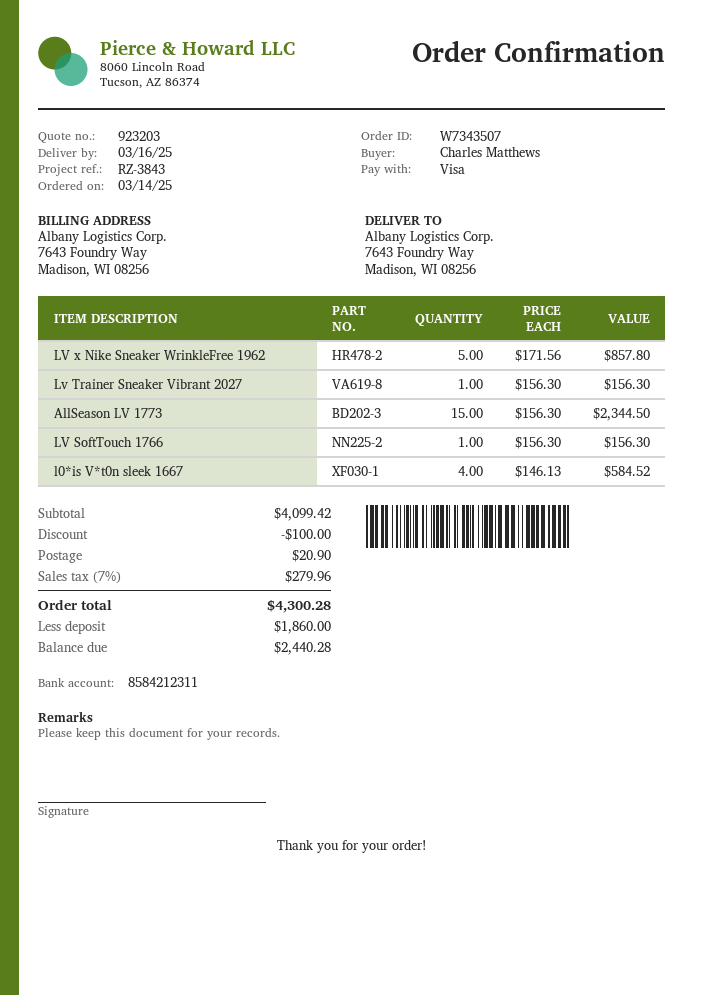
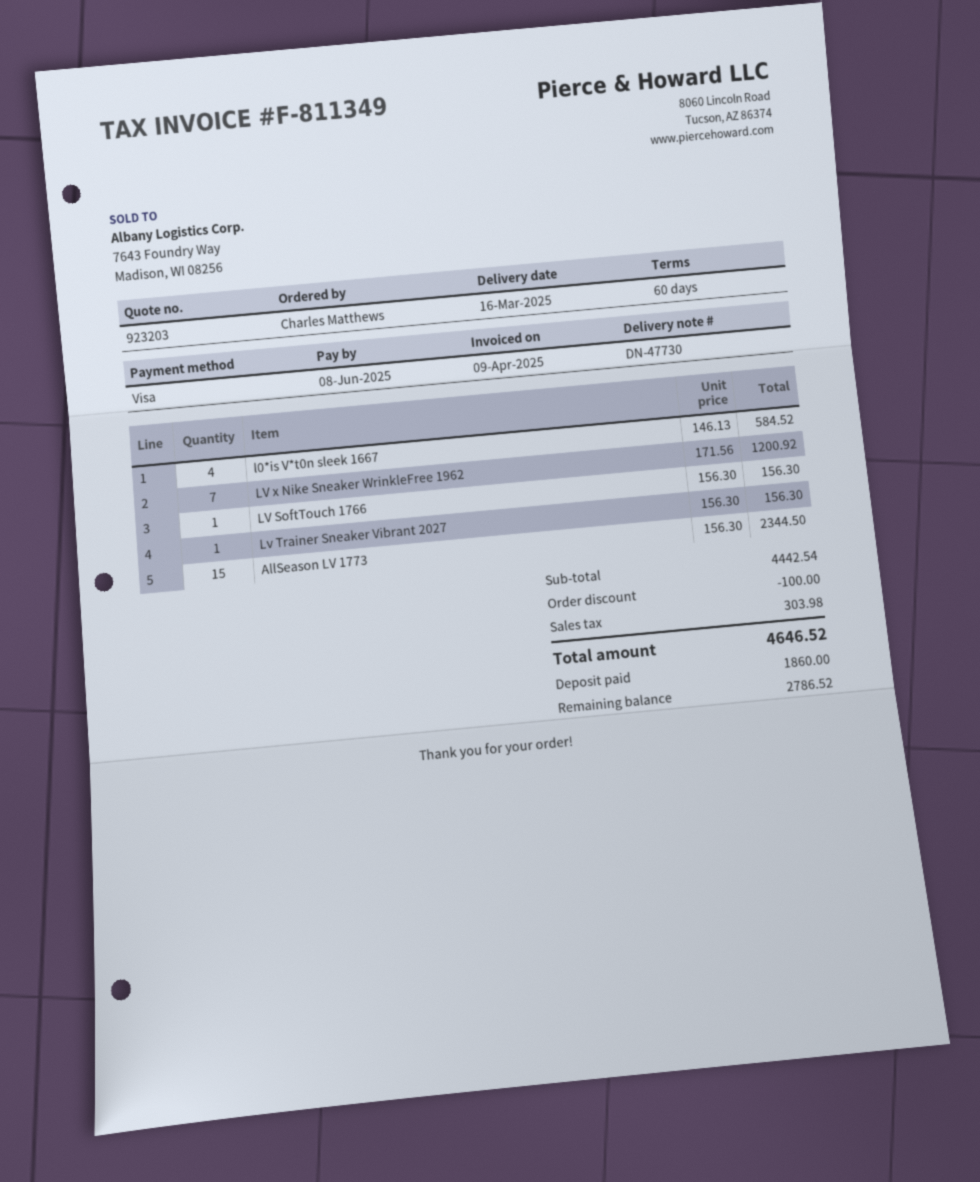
LV x Nike Sneaker WrinkleFree 1962: 5 x 171.56 = 857.80 -> 7 x 171.56 = 1200.92
subtotal: 4099.42 -> 4442.54
shipping: 20.90 -> none
tax: 279.96 -> 303.98
total: 4300.28 -> 4646.52
balance: 2440.28 -> 2786.52

